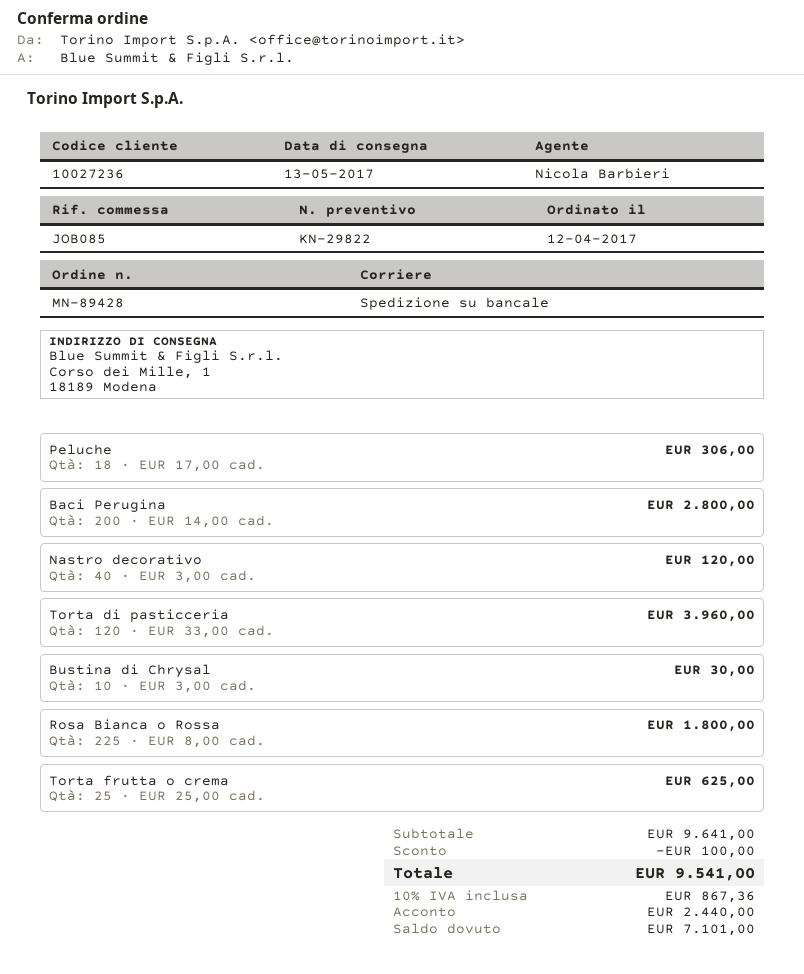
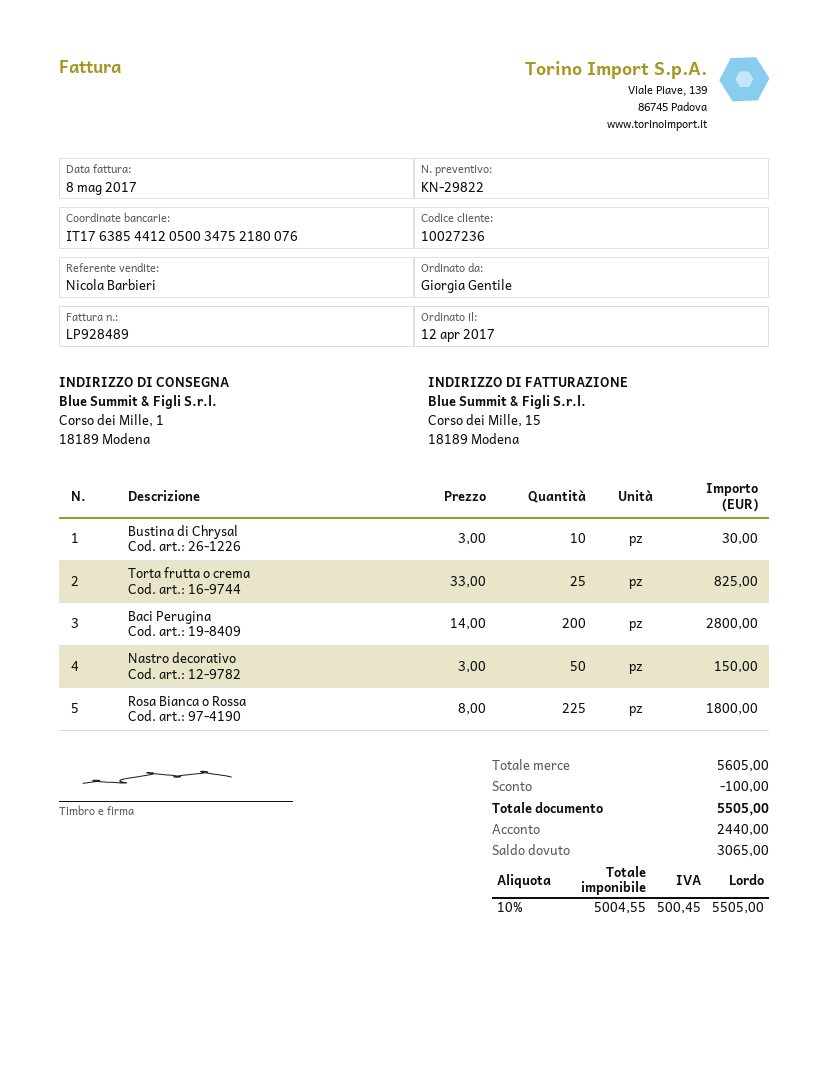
Peluche: 18 x 17.00 = 306.00 -> none
Nastro decorativo: 40 x 3.00 = 120.00 -> 50 x 3.00 = 150.00
Torta di pasticceria: 120 x 33.00 = 3960.00 -> none
Torta frutta o crema: 25 x 25.00 = 625.00 -> 25 x 33.00 = 825.00
subtotal: 9641.00 -> 5605.00
tax: 10% = 867.36 -> 10% = 500.45
total: 9541.00 -> 5505.00
balance: 7101.00 -> 3065.00

